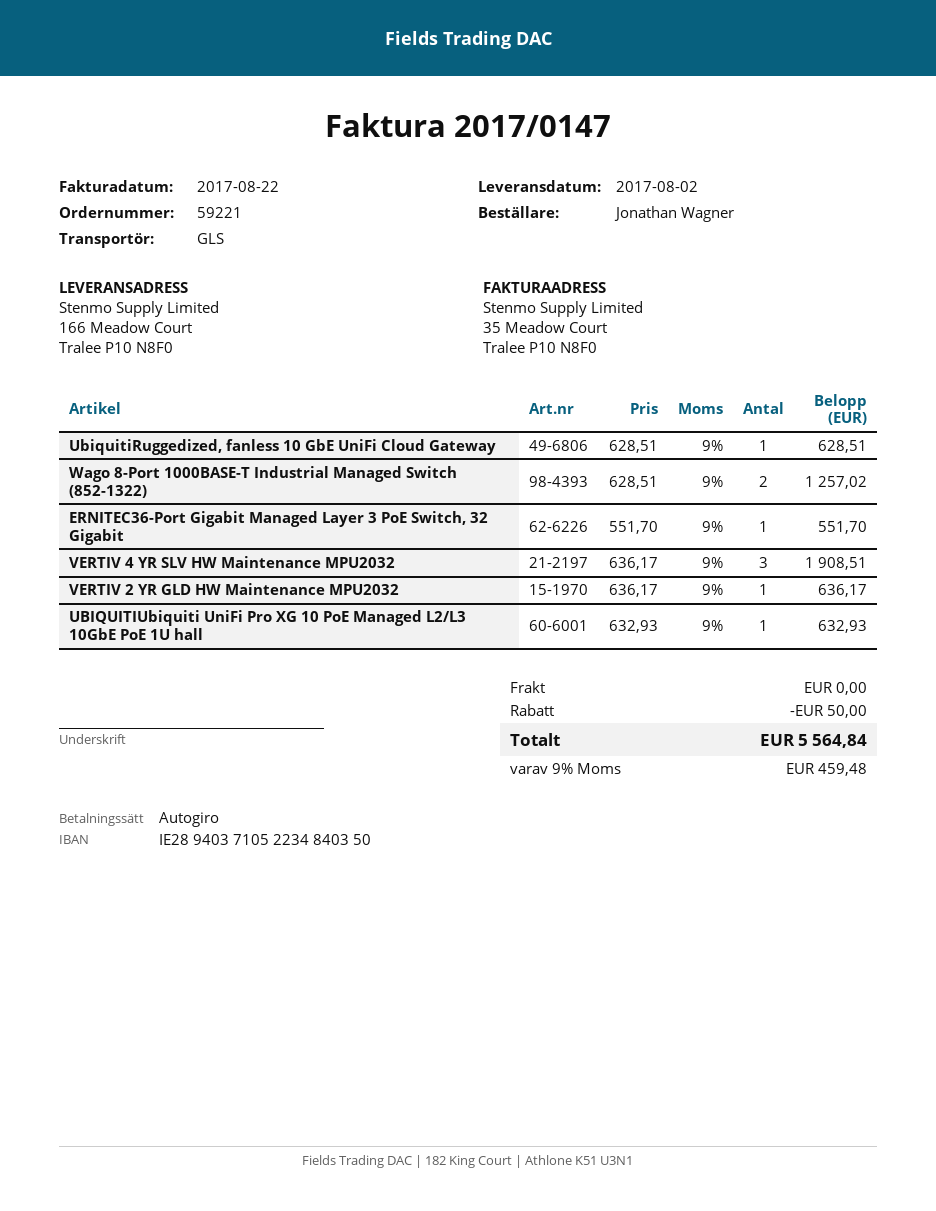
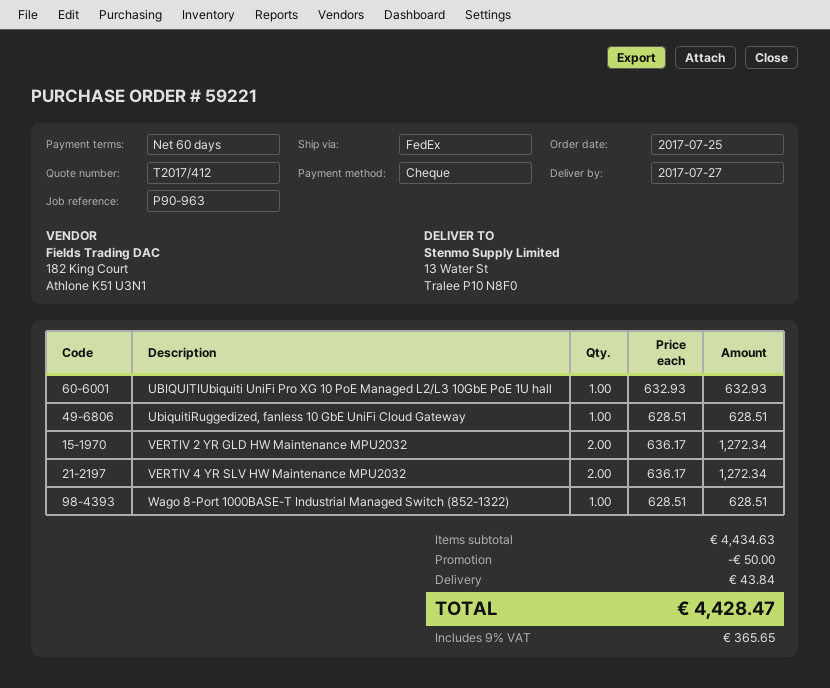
delivery date: 2017-08-02 -> 2017-07-27
payment method: direct debit -> cheque
shipping method: GLS -> FedEx
ship to: 166 Meadow Court, Tralee P10 N8F0 -> 13 Water St, Tralee P10 N8F0
Wago 8-Port 1000BASE-T Industrial Managed Switch (852-1322): 2 x 628.51 = 1257.02 -> 1 x 628.51 = 628.51
ERNITEC36-Port Gigabit Managed Layer 3 PoE Switch, 32 Gigabit: 1 x 551.70 = 551.70 -> none
VERTIV 4 YR SLV HW Maintenance MPU2032: 3 x 636.17 = 1908.51 -> 2 x 636.17 = 1272.34
VERTIV 2 YR GLD HW Maintenance MPU2032: 1 x 636.17 = 636.17 -> 2 x 636.17 = 1272.34
shipping: 0.00 -> 43.84
tax: 9% = 459.48 -> 9% = 365.65
total: 5564.84 -> 4428.47

